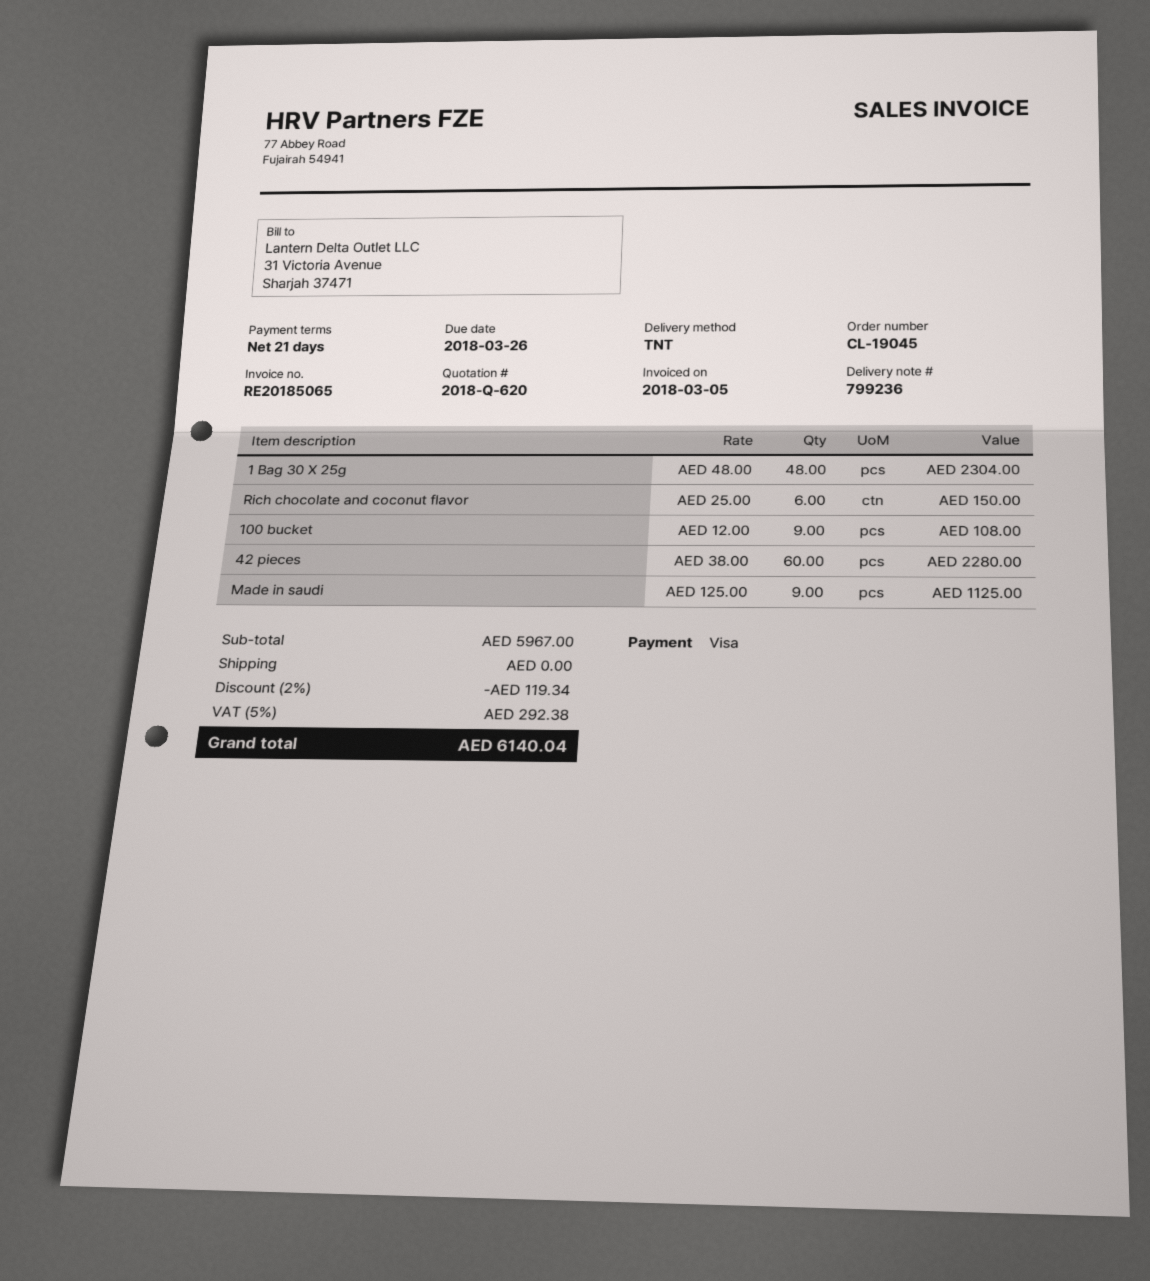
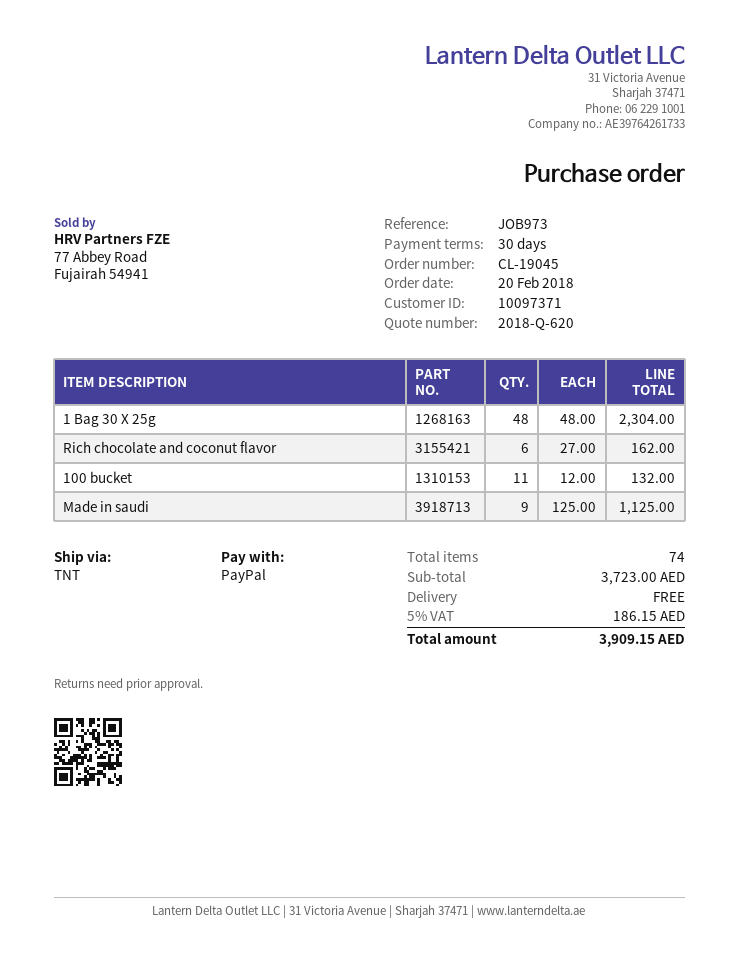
payment terms: 21 days -> 30 days
payment method: Visa -> PayPal
Rich chocolate and coconut flavor: 6 x 25.00 = 150.00 -> 6 x 27.00 = 162.00
100 bucket: 9 x 12.00 = 108.00 -> 11 x 12.00 = 132.00
42 pieces: 60 x 38.00 = 2280.00 -> none
subtotal: 5967.00 -> 3723.00
discount: 2% = 119.34 -> none
tax: 5% = 292.38 -> 5% = 186.15
total: 6140.04 -> 3909.15

